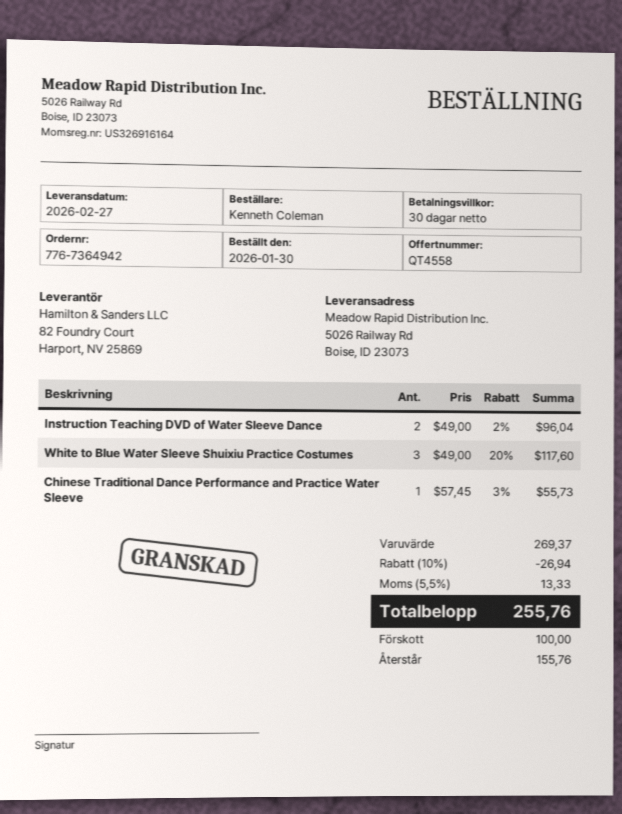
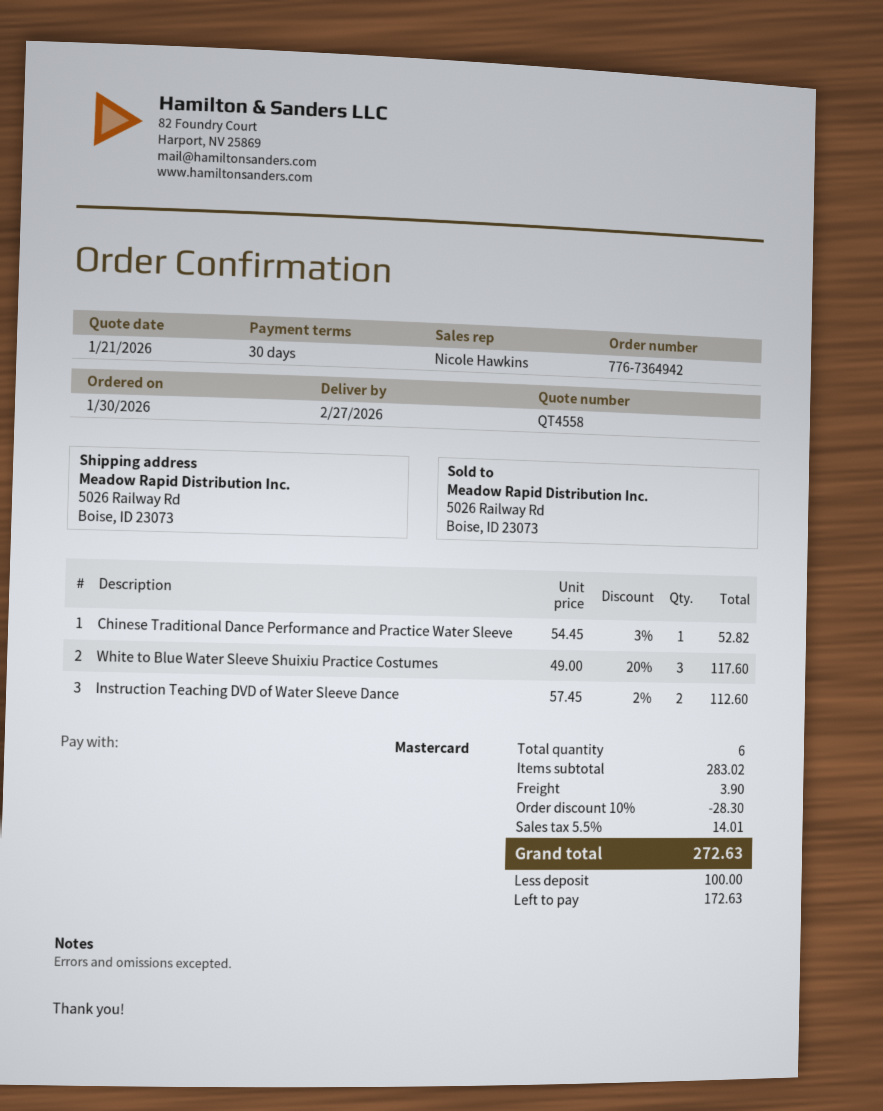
Instruction Teaching DVD of Water Sleeve Dance: 2 x 49.00 - 2% = 96.04 -> 2 x 57.45 - 2% = 112.60
Chinese Traditional Dance Performance and Practice Water Sleeve: 1 x 57.45 - 3% = 55.73 -> 1 x 54.45 - 3% = 52.82
subtotal: 269.37 -> 283.02
discount: 10% = 26.94 -> 10% = 28.30
shipping: none -> 3.90
tax: 5.5% = 13.33 -> 5.5% = 14.01
total: 255.76 -> 272.63
balance: 155.76 -> 172.63

